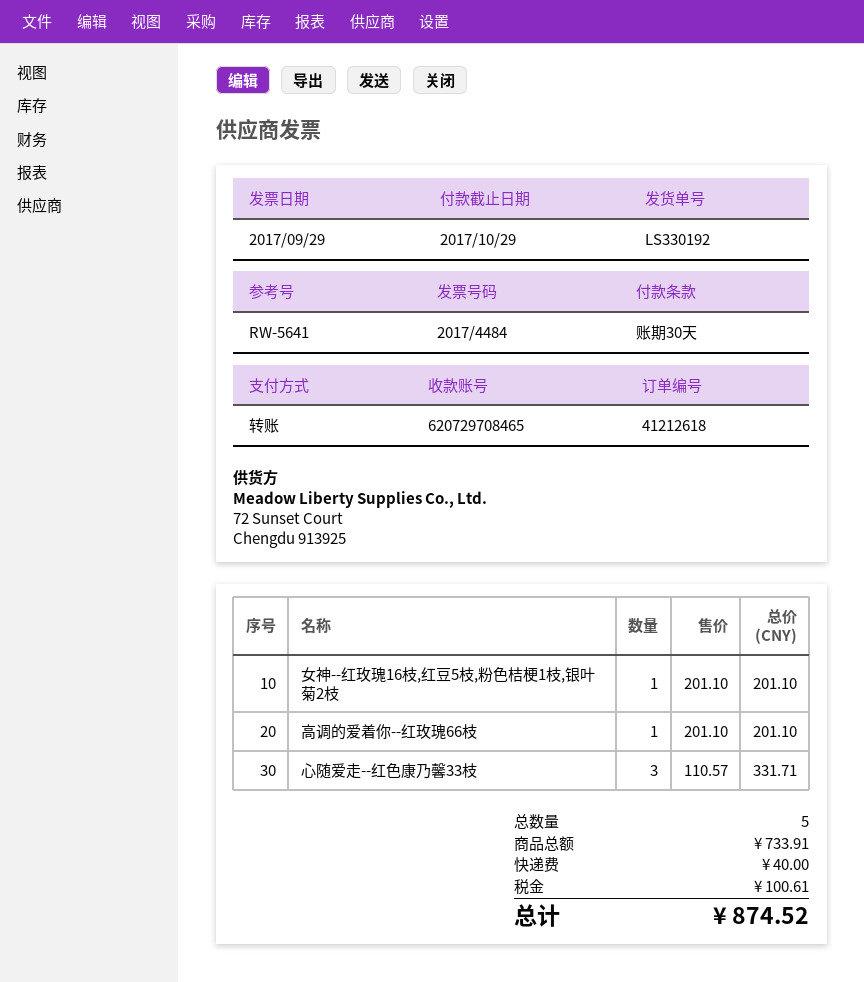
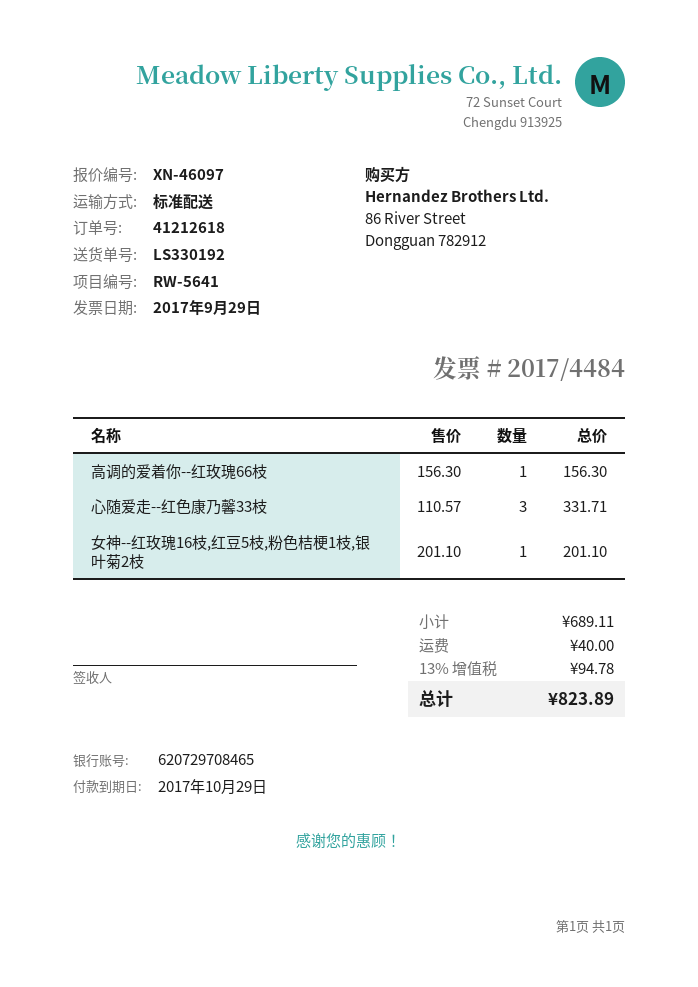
高调的爱着你--红玫瑰66枝: 1 x 201.10 = 201.10 -> 1 x 156.30 = 156.30
subtotal: 733.91 -> 689.11
tax: 100.61 -> 94.78
total: 874.52 -> 823.89

